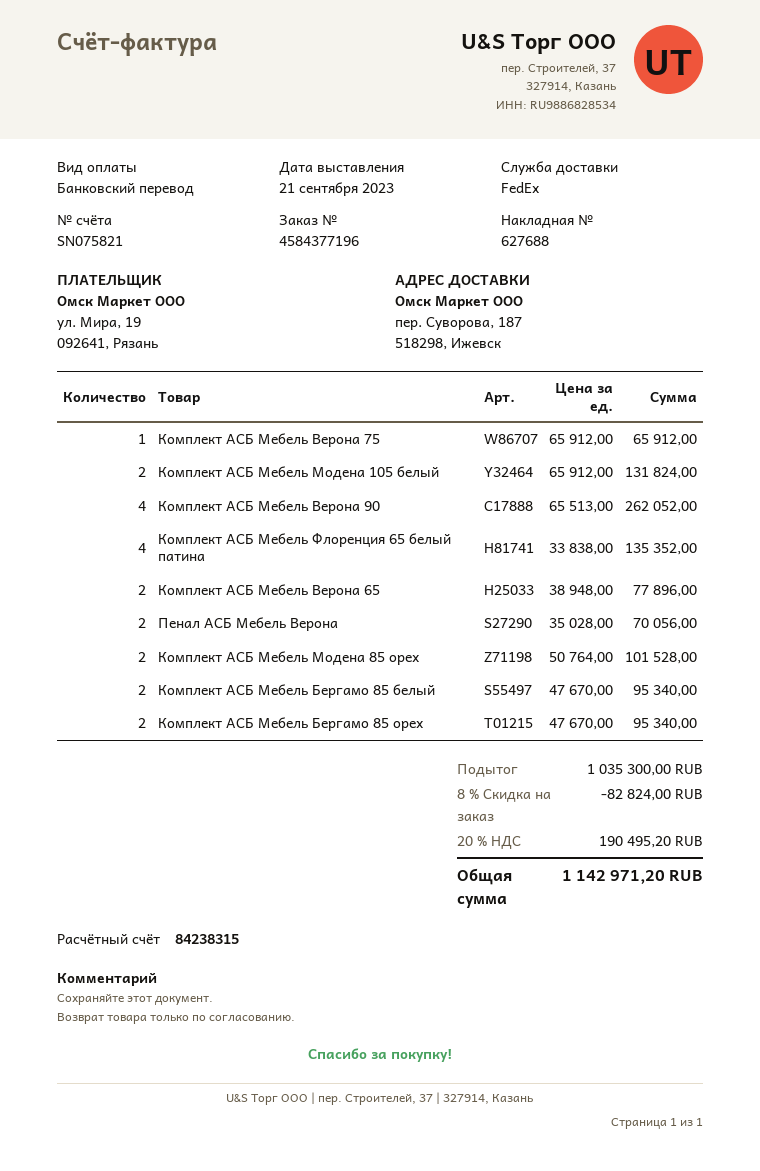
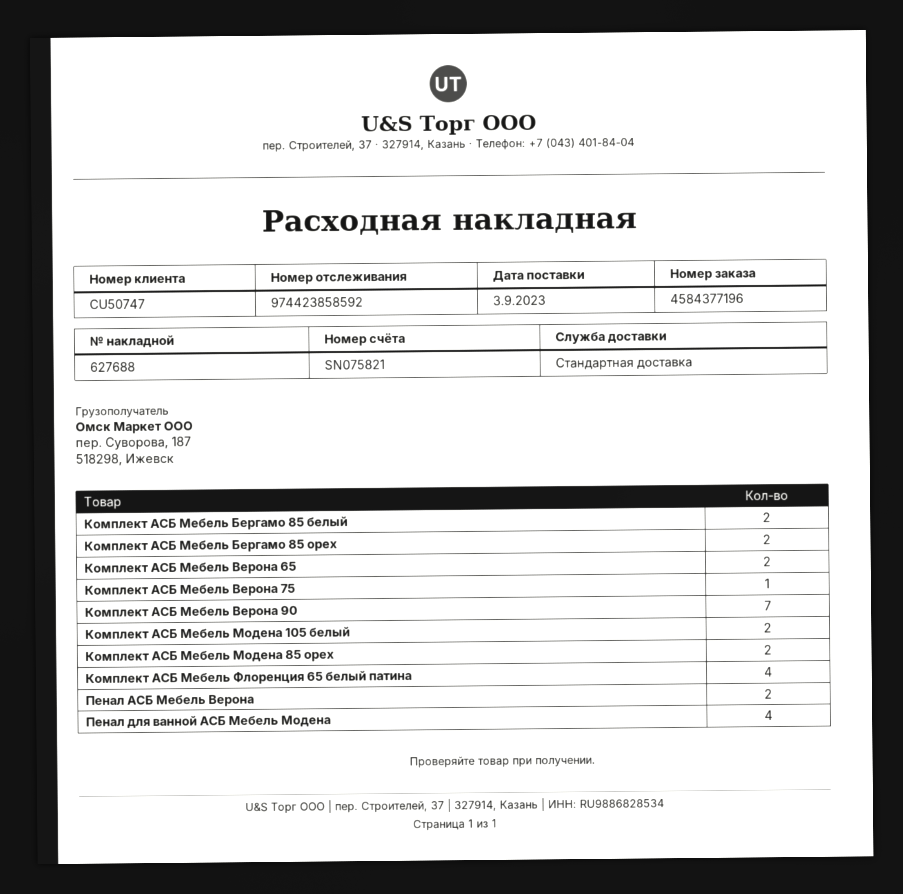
shipping method: FedEx -> standard
Комплект АСБ Мебель Верона 90: 4 -> 7
Пенал для ванной АСБ Мебель Модена: none -> 4

